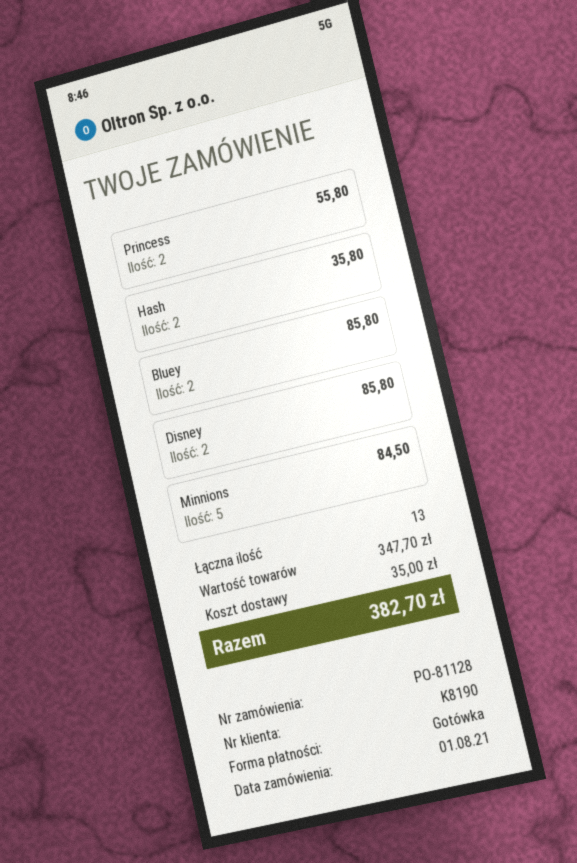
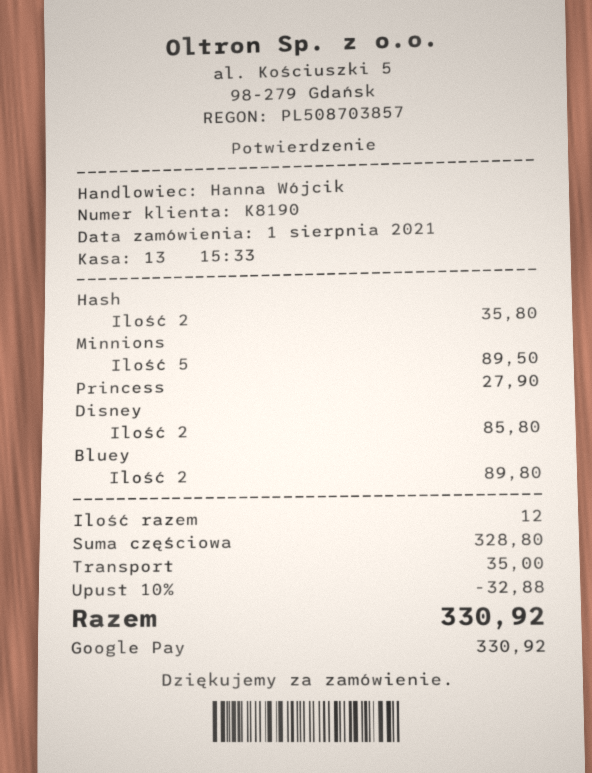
payment method: cash -> Google Pay
Princess: 2 for 55.80 -> 1 for 27.90
Bluey: 2 for 85.80 -> 2 for 89.80
Minnions: 5 for 84.50 -> 5 for 89.50
total quantity: 13 -> 12
subtotal: 347.70 -> 328.80
discount: none -> 10% = 32.88
total: 382.70 -> 330.92

